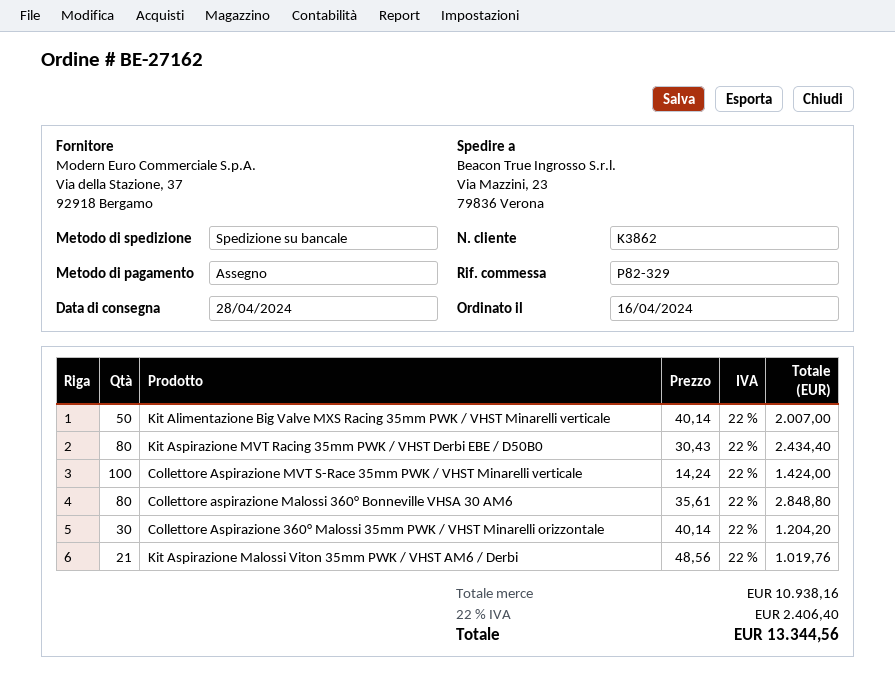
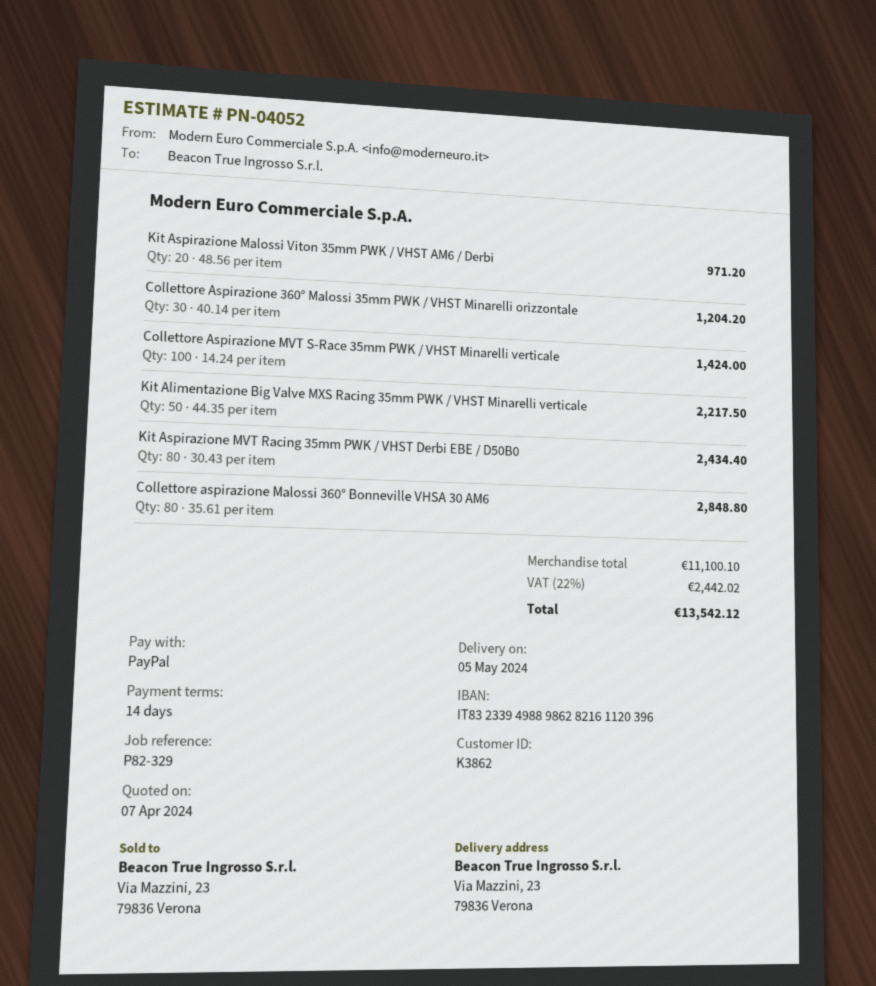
delivery date: 2024-04-28 -> 2024-05-05
payment method: cheque -> PayPal
Kit Alimentazione Big Valve MXS Racing 35mm PWK / VHST Minarelli verticale: 50 x 40.14 = 2007.00 -> 50 x 44.35 = 2217.50
Kit Aspirazione Malossi Viton 35mm PWK / VHST AM6 / Derbi: 21 x 48.56 = 1019.76 -> 20 x 48.56 = 971.20
subtotal: 10938.16 -> 11100.10
tax: 22% = 2406.40 -> 22% = 2442.02
total: 13344.56 -> 13542.12

